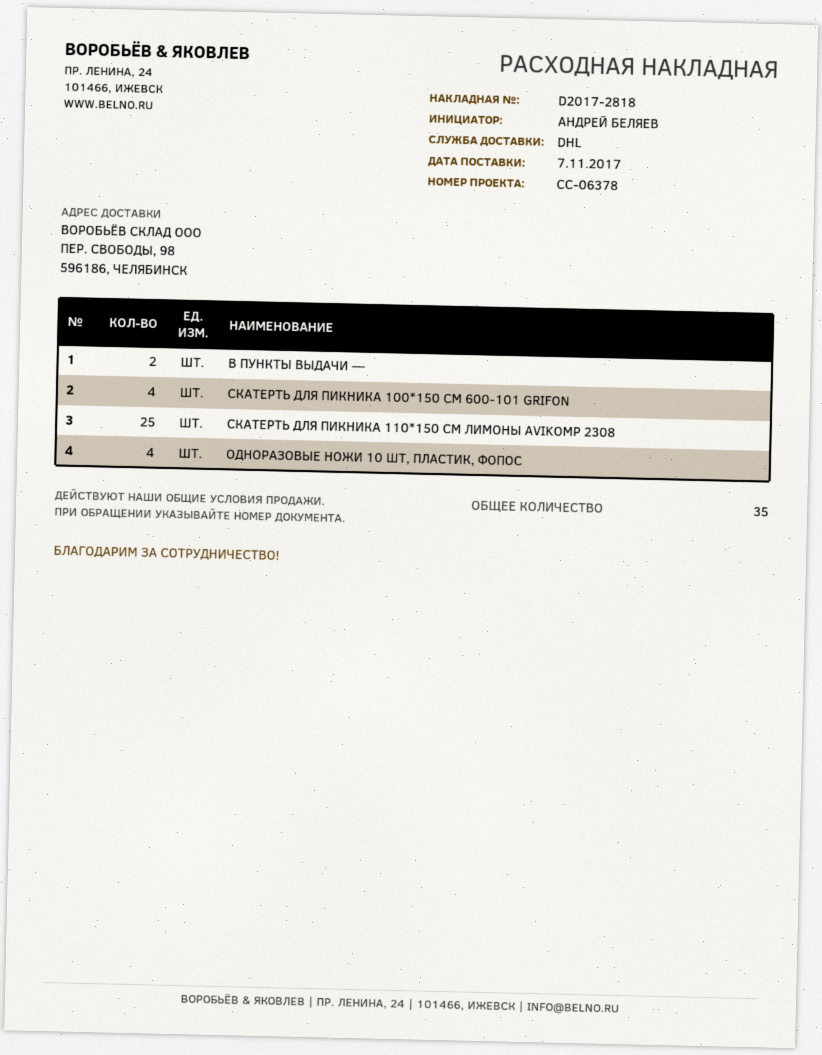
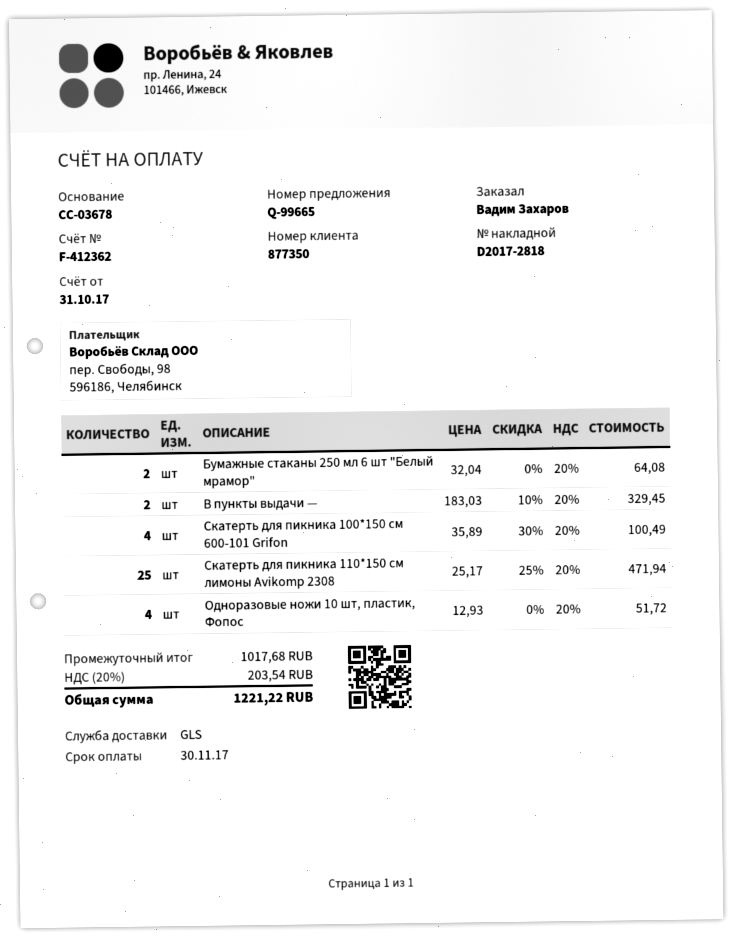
reference: CC-06378 -> CC-03678
ordered by: АНДРЕЙ БЕЛЯЕВ -> Вадим Захаров
shipping method: DHL -> GLS
Бумажные стаканы 250 мл 6 шт "Белый мрамор": none -> 2

